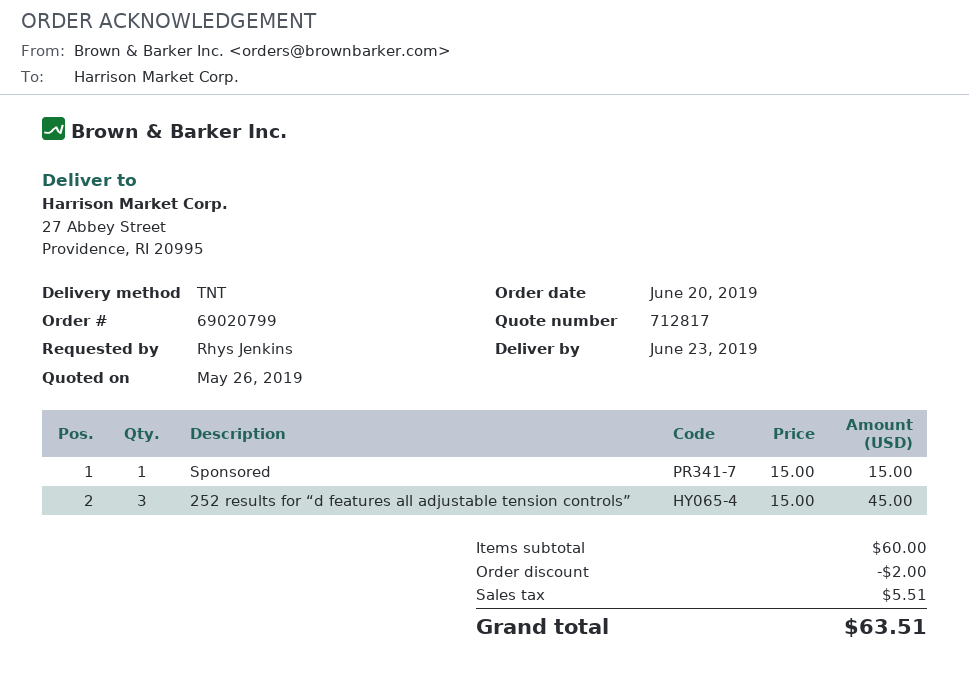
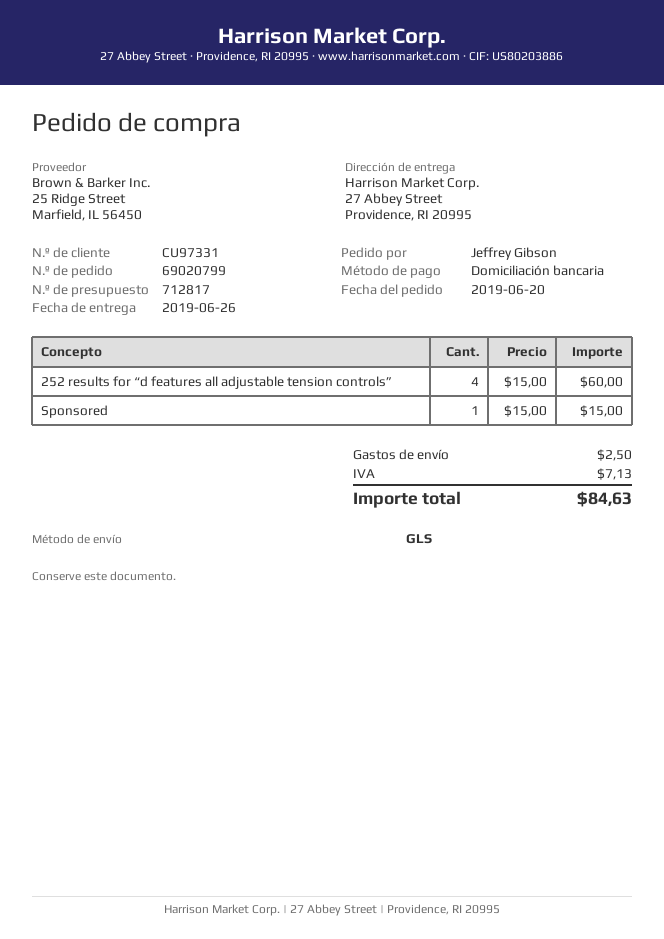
delivery date: 2019-06-23 -> 2019-06-26
ordered by: Rhys Jenkins -> Jeffrey Gibson
shipping method: TNT -> GLS
252 results for “d features all adjustable tension controls”: 3 x 15.00 = 45.00 -> 4 x 15.00 = 60.00
discount: 2.00 -> none
shipping: none -> 2.50
tax: 5.51 -> 7.13
total: 63.51 -> 84.63

